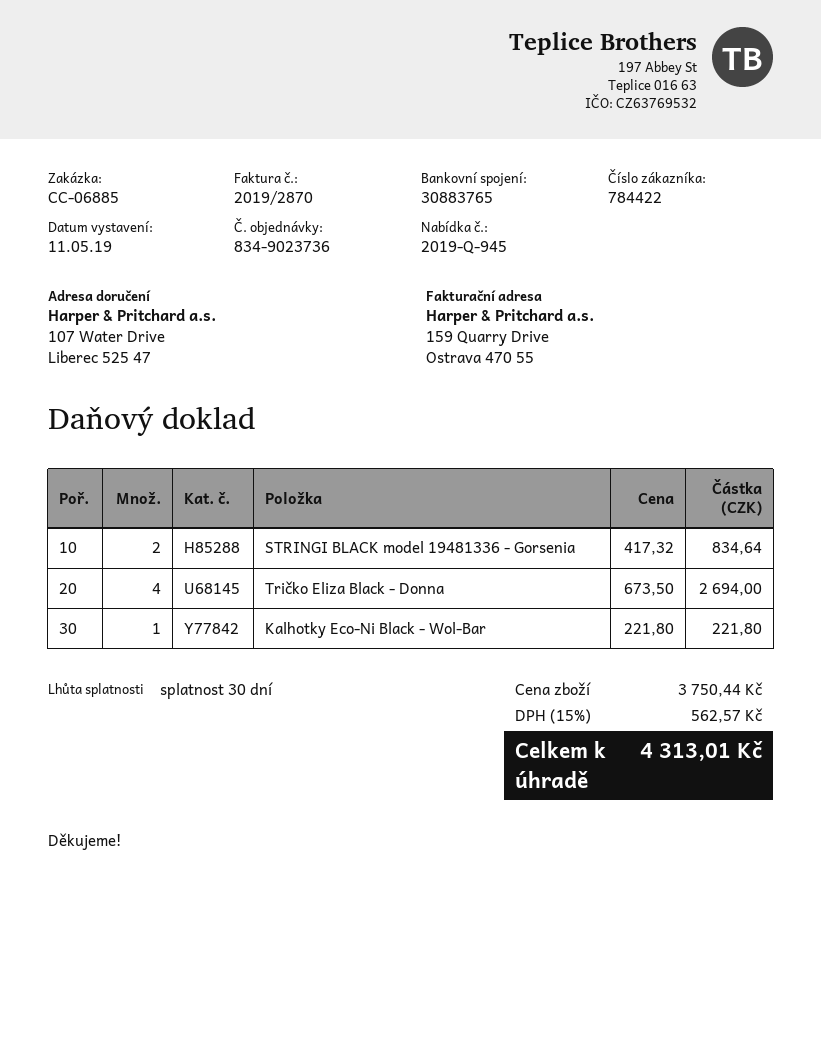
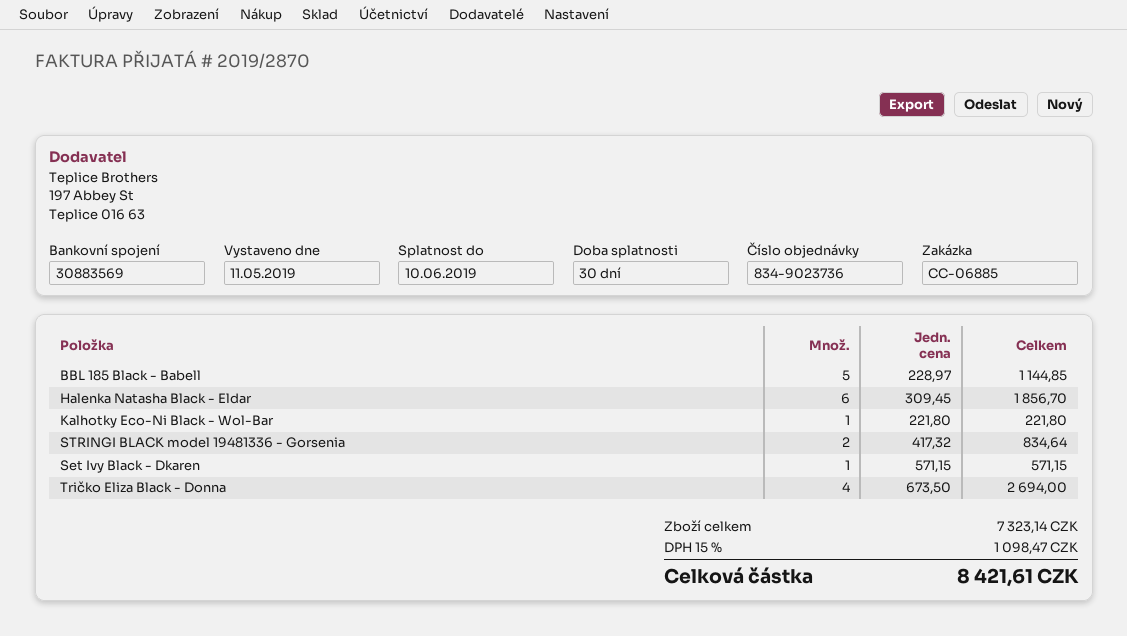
bank account: 30883765 -> 30883569
BBL 185 Black - Babell: none -> 5 x 228.97 = 1144.85
Halenka Natasha Black - Eldar: none -> 6 x 309.45 = 1856.70
Set Ivy Black - Dkaren: none -> 1 x 571.15 = 571.15
subtotal: 3750.44 -> 7323.14
tax: 15% = 562.57 -> 15% = 1098.47
total: 4313.01 -> 8421.61

